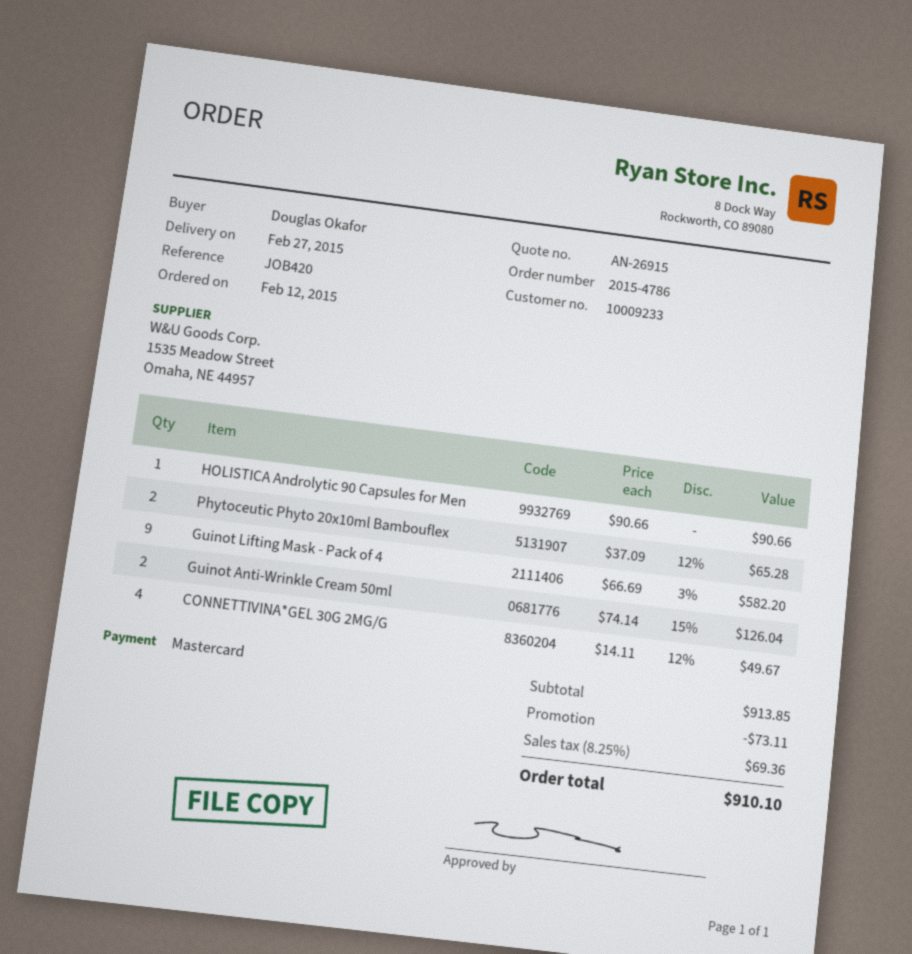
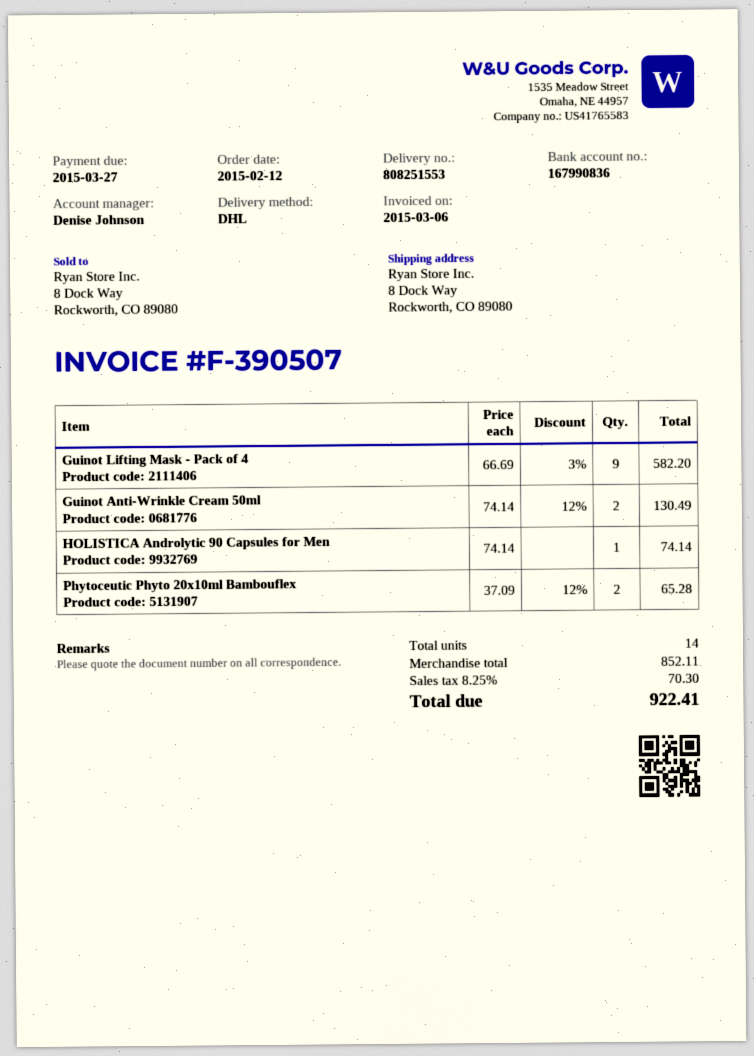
HOLISTICA Androlytic 90 Capsules for Men: 1 x 90.66 = 90.66 -> 1 x 74.14 = 74.14
Guinot Anti-Wrinkle Cream 50ml: 2 x 74.14 - 15% = 126.04 -> 2 x 74.14 - 12% = 130.49
CONNETTIVINA*GEL 30G 2MG/G: 4 x 14.11 - 12% = 49.67 -> none
subtotal: 913.85 -> 852.11
discount: 73.11 -> none
tax: 8.25% = 69.36 -> 8.25% = 70.30
total: 910.10 -> 922.41

